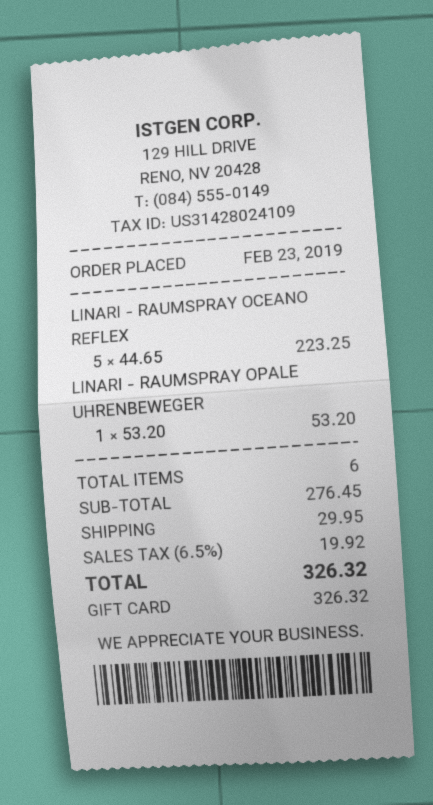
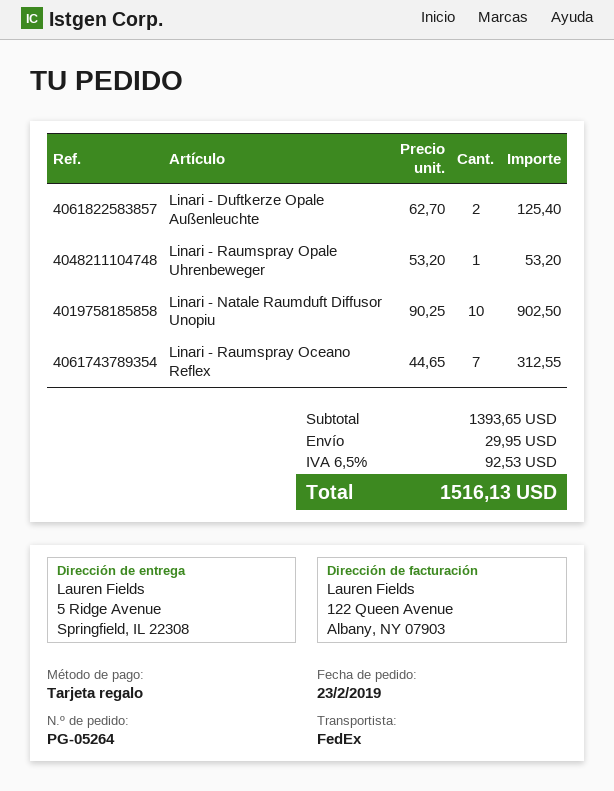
LINARI - RAUMSPRAY OCEANO REFLEX: 5 x 44.65 = 223.25 -> 7 x 44.65 = 312.55
Linari - Duftkerze Opale Außenleuchte: none -> 2 x 62.70 = 125.40
Linari - Natale Raumduft Diffusor Unopiu: none -> 10 x 90.25 = 902.50
subtotal: 276.45 -> 1393.65
tax: 6.5% = 19.92 -> 6.5% = 92.53
total: 326.32 -> 1516.13

